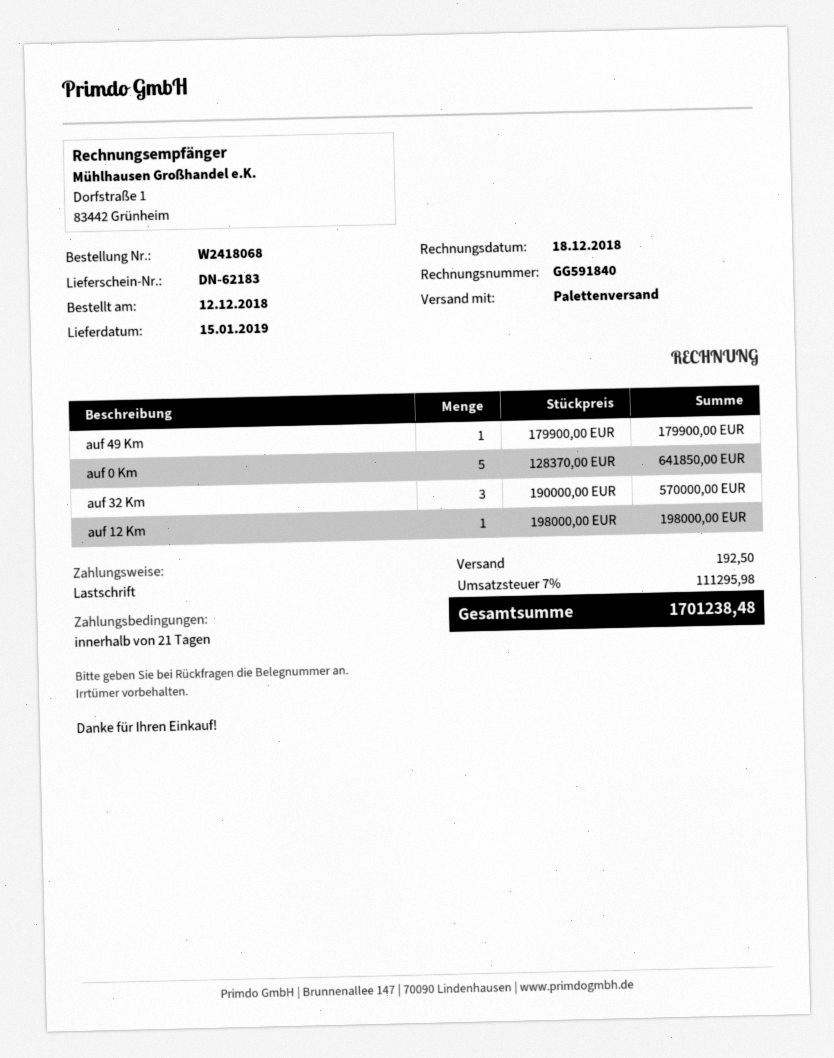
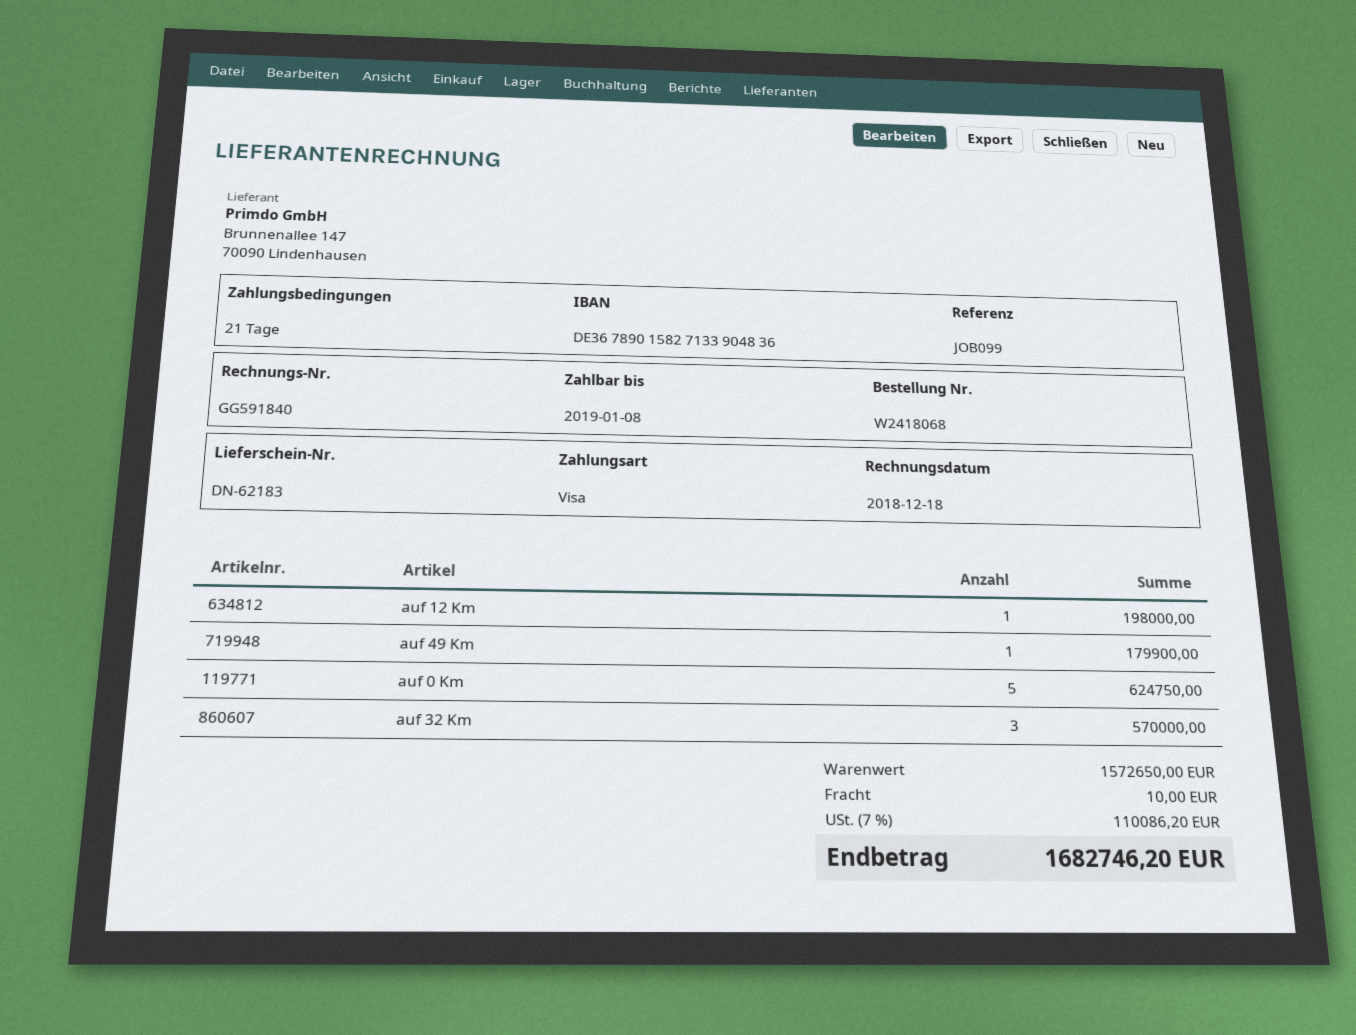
payment method: direct debit -> Visa
auf 0 Km: 5 for 641850.00 -> 5 for 624750.00
shipping: 192.50 -> 10.00
tax: 7% = 111295.98 -> 7% = 110086.20
total: 1701238.48 -> 1682746.20

